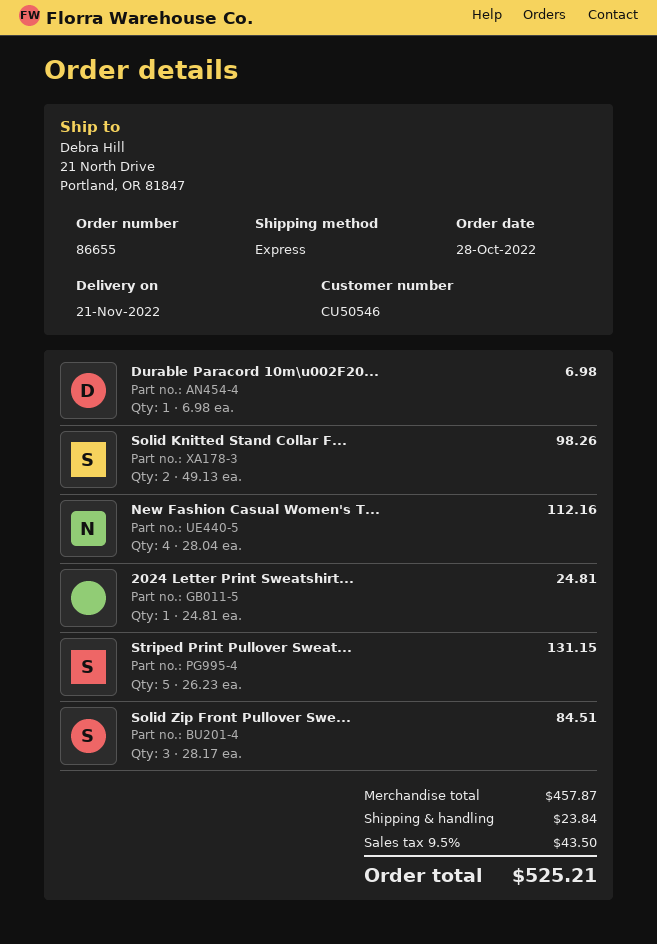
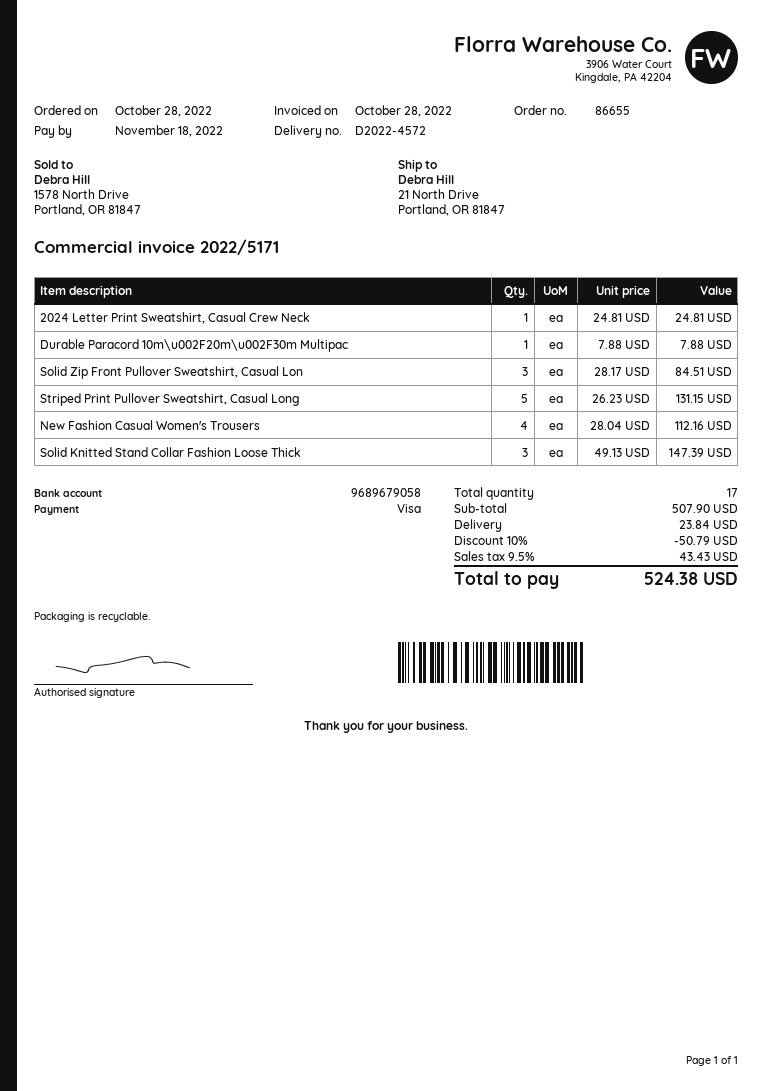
Durable Paracord 10m\u002F20...: 1 x 6.98 = 6.98 -> 1 x 7.88 = 7.88
Solid Knitted Stand Collar F...: 2 x 49.13 = 98.26 -> 3 x 49.13 = 147.39
subtotal: 457.87 -> 507.90
discount: none -> 10% = 50.79
tax: 9.5% = 43.50 -> 9.5% = 43.43
total: 525.21 -> 524.38

